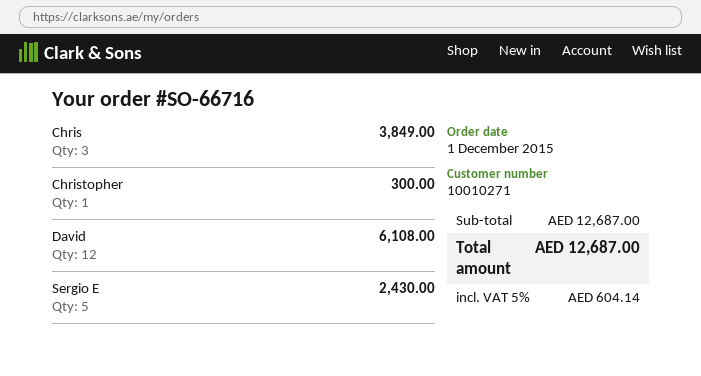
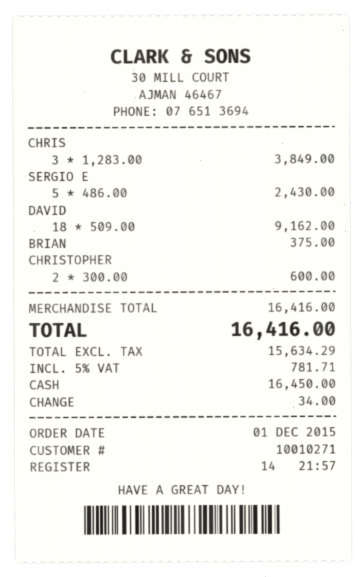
Christopher: 1 for 300.00 -> 2 for 600.00
David: 12 for 6108.00 -> 18 for 9162.00
BRIAN: none -> 1 for 375.00
subtotal: 12687.00 -> 16416.00
tax: 5% = 604.14 -> 5% = 781.71
total: 12687.00 -> 16416.00

